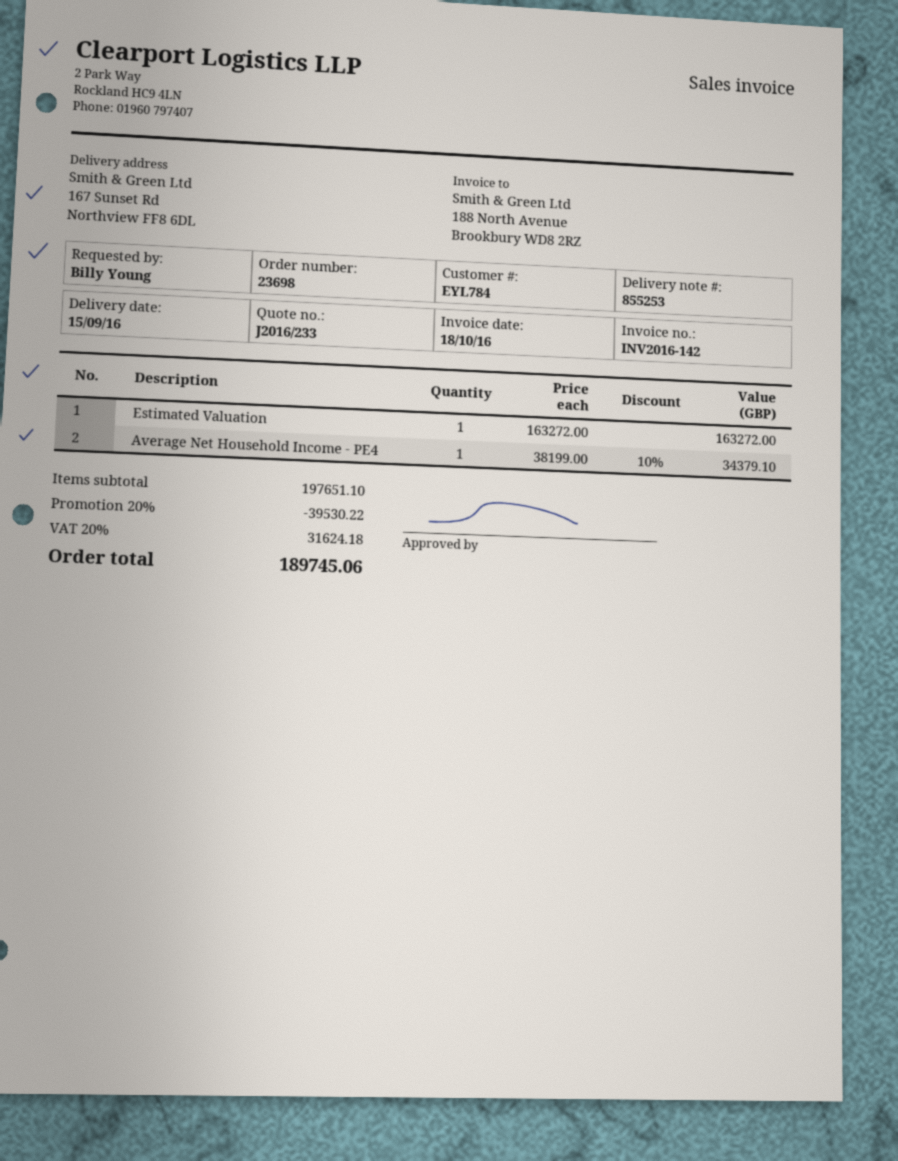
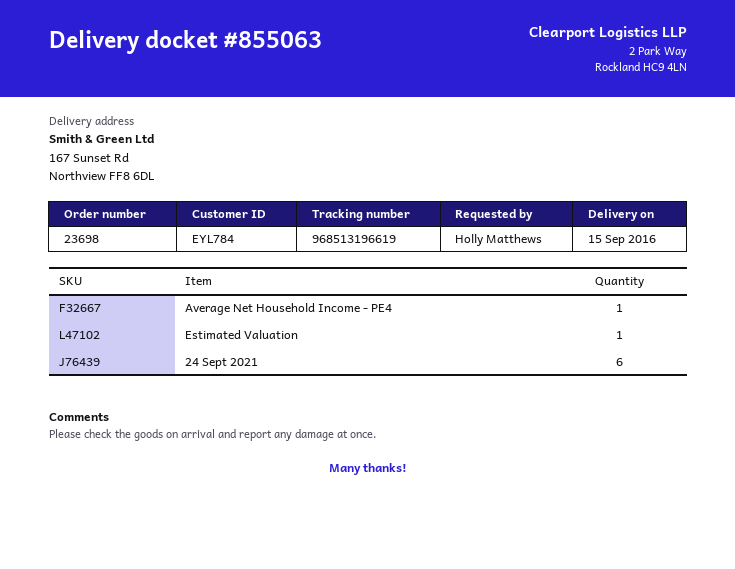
delivery note number: 855253 -> 855063
ordered by: Billy Young -> Holly Matthews
24 Sept 2021: none -> 6

